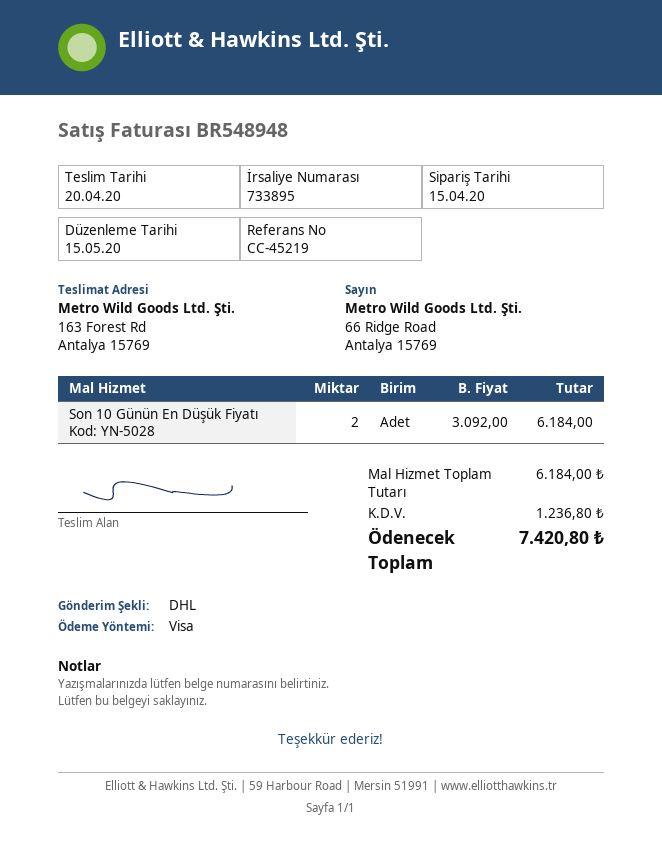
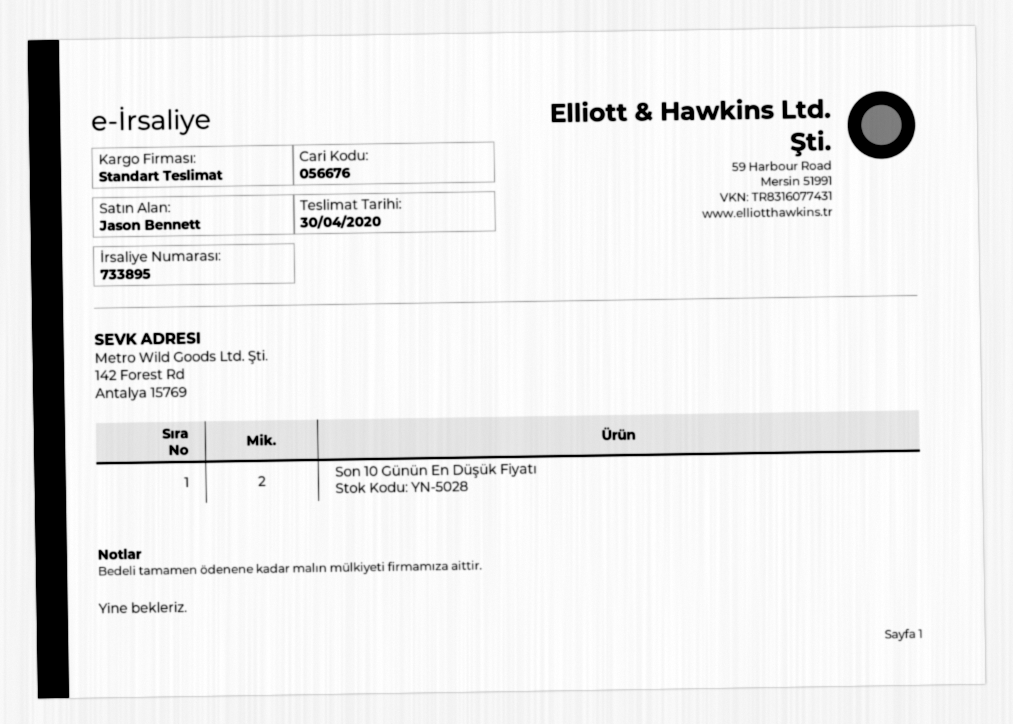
delivery date: 2020-04-20 -> 2020-04-30
shipping method: DHL -> standard
ship to: 163 Forest Rd, Antalya 15769 -> 142 Forest Rd, Antalya 15769

